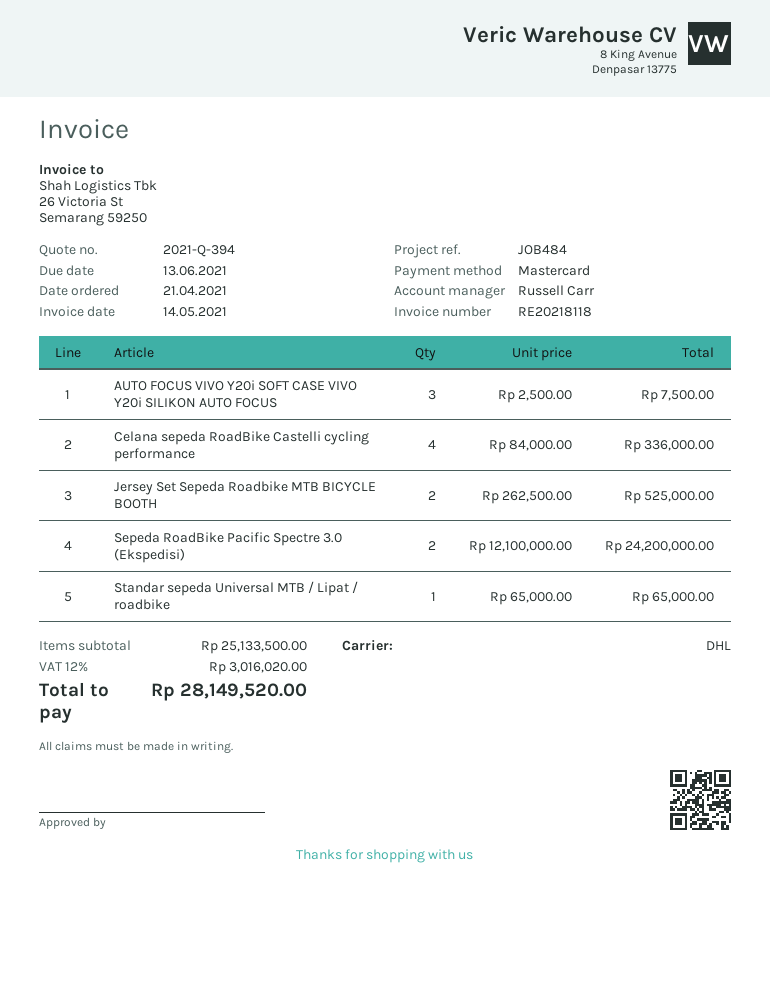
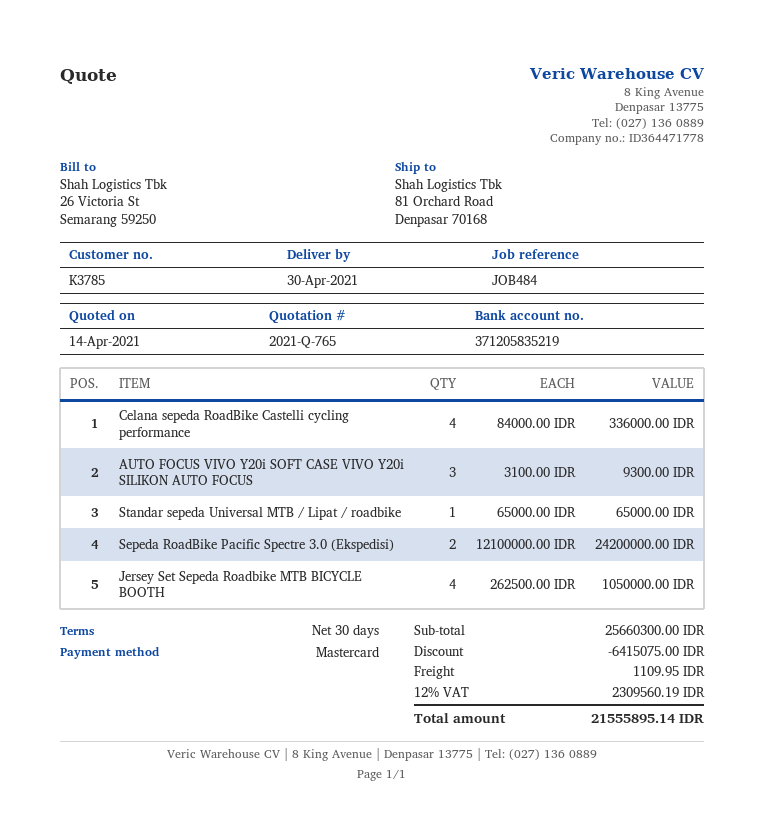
quote number: 2021-Q-394 -> 2021-Q-765
AUTO FOCUS VIVO Y20i SOFT CASE VIVO Y20i SILIKON AUTO FOCUS: 3 x 2500.00 = 7500.00 -> 3 x 3100.00 = 9300.00
Jersey Set Sepeda Roadbike MTB BICYCLE BOOTH: 2 x 262500.00 = 525000.00 -> 4 x 262500.00 = 1050000.00
subtotal: 25133500.00 -> 25660300.00
discount: none -> 6415075.00
shipping: none -> 1109.95
tax: 12% = 3016020.00 -> 12% = 2309560.19
total: 28149520.00 -> 21555895.14

